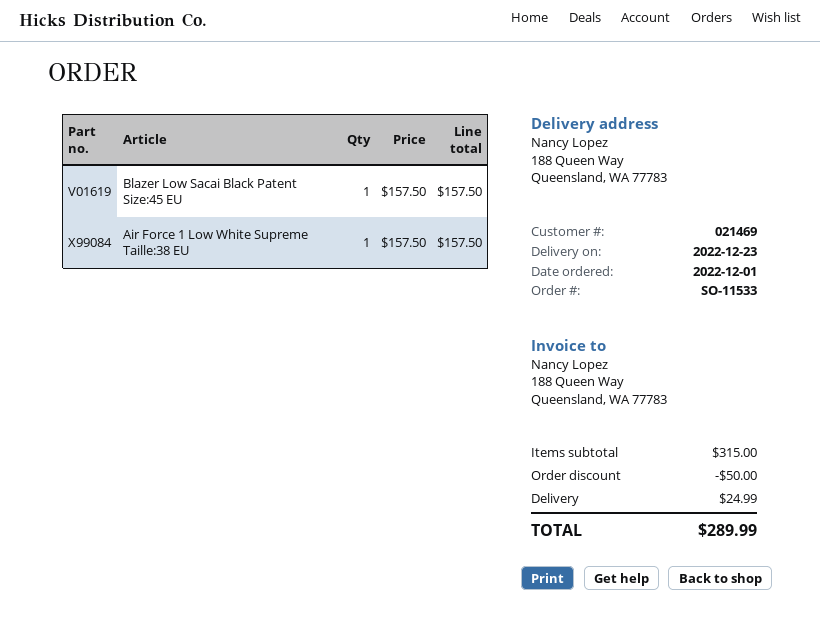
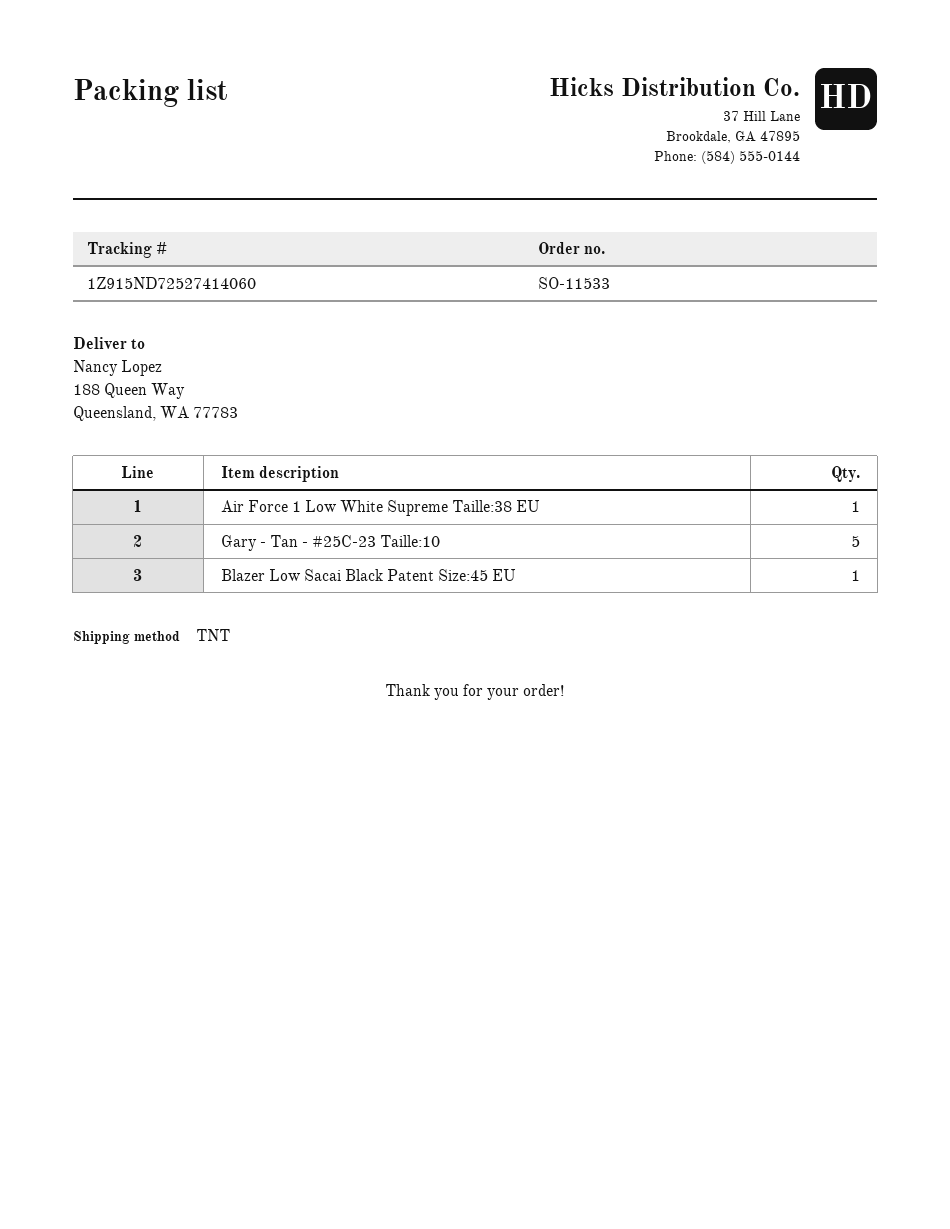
Gary - Tan - #25C-23 Taille:10: none -> 5

